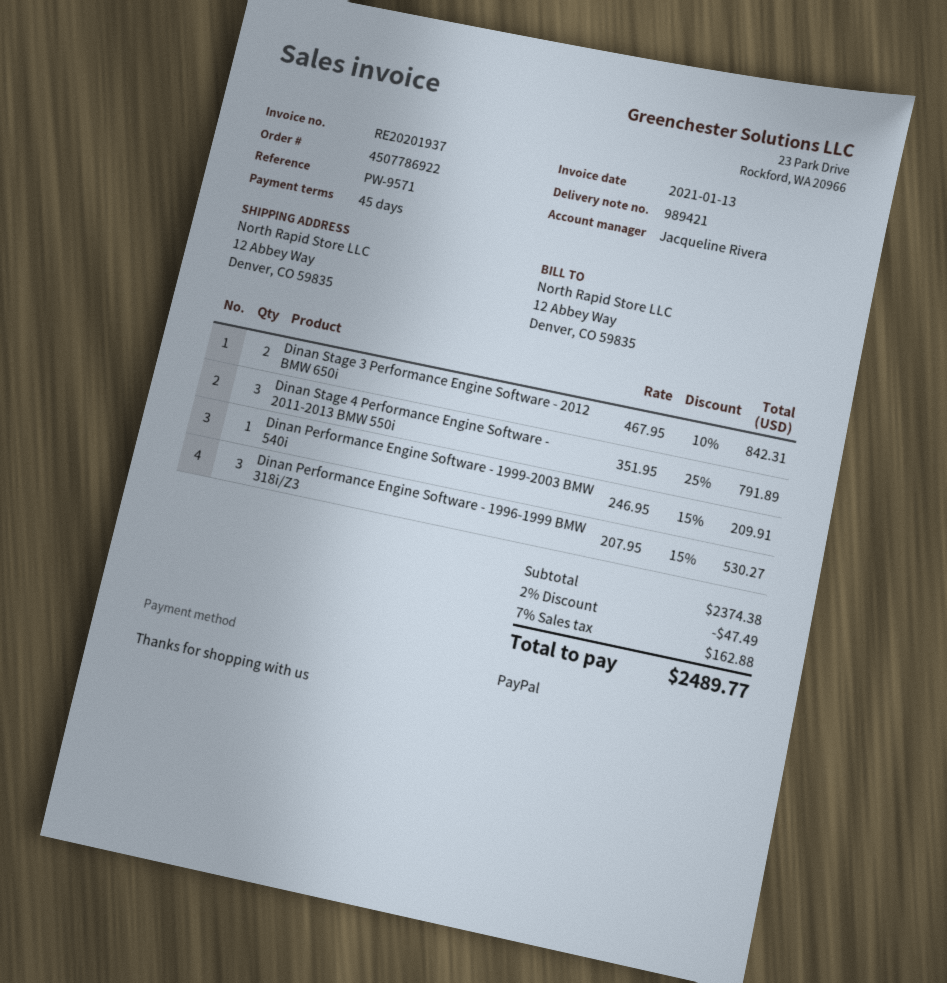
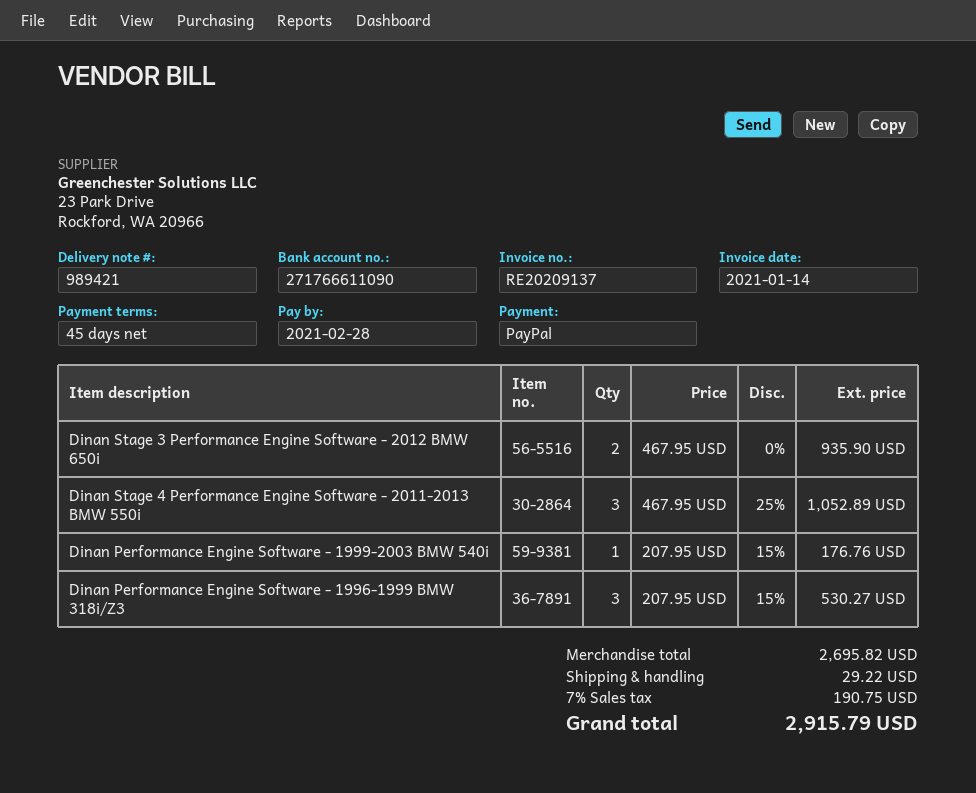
invoice number: RE20201937 -> RE20209137
invoice date: 2021-01-13 -> 2021-01-14
Dinan Stage 3 Performance Engine Software - 2012 BMW 650i: 2 x 467.95 - 10% = 842.31 -> 2 x 467.95 = 935.90
Dinan Stage 4 Performance Engine Software - 2011-2013 BMW 550i: 3 x 351.95 - 25% = 791.89 -> 3 x 467.95 - 25% = 1052.89
Dinan Performance Engine Software - 1999-2003 BMW 540i: 1 x 246.95 - 15% = 209.91 -> 1 x 207.95 - 15% = 176.76
subtotal: 2374.38 -> 2695.82
discount: 2% = 47.49 -> none
shipping: none -> 29.22
tax: 7% = 162.88 -> 7% = 190.75
total: 2489.77 -> 2915.79

